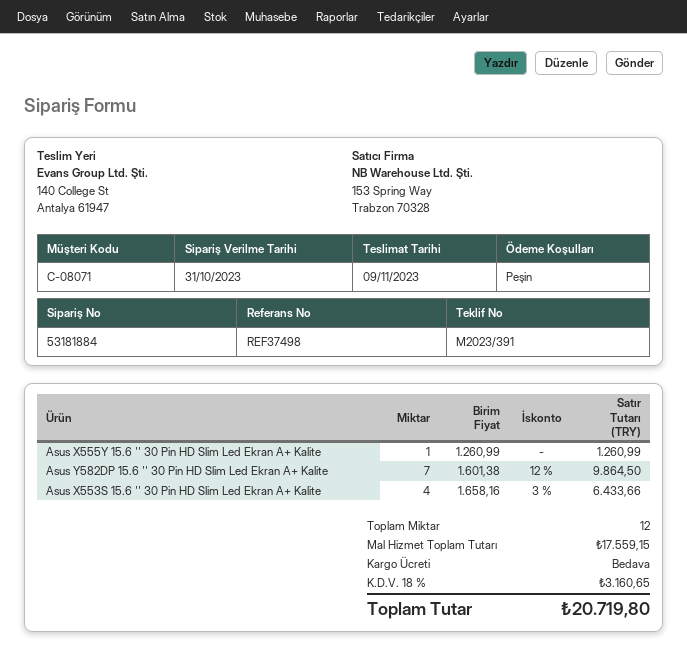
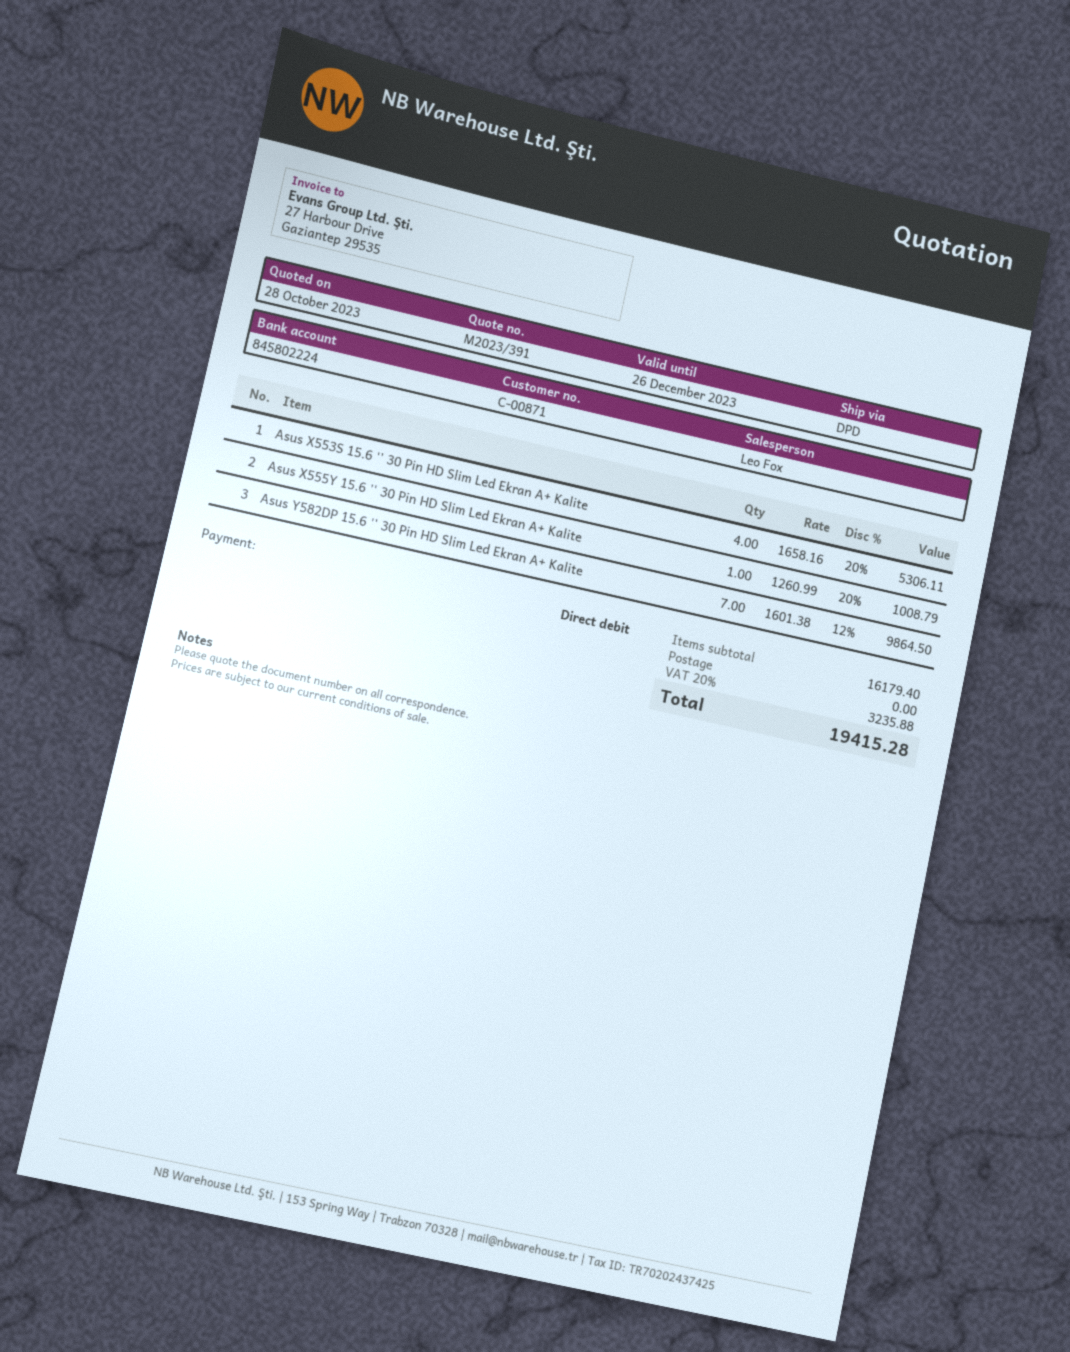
customer number: C-08071 -> C-00871
Asus X555Y 15.6 '' 30 Pin HD Slim Led Ekran A+ Kalite: 1 x 1260.99 = 1260.99 -> 1 x 1260.99 - 20% = 1008.79
Asus X553S 15.6 '' 30 Pin HD Slim Led Ekran A+ Kalite: 4 x 1658.16 - 3% = 6433.66 -> 4 x 1658.16 - 20% = 5306.11
subtotal: 17559.15 -> 16179.40
tax: 18% = 3160.65 -> 20% = 3235.88
total: 20719.80 -> 19415.28

